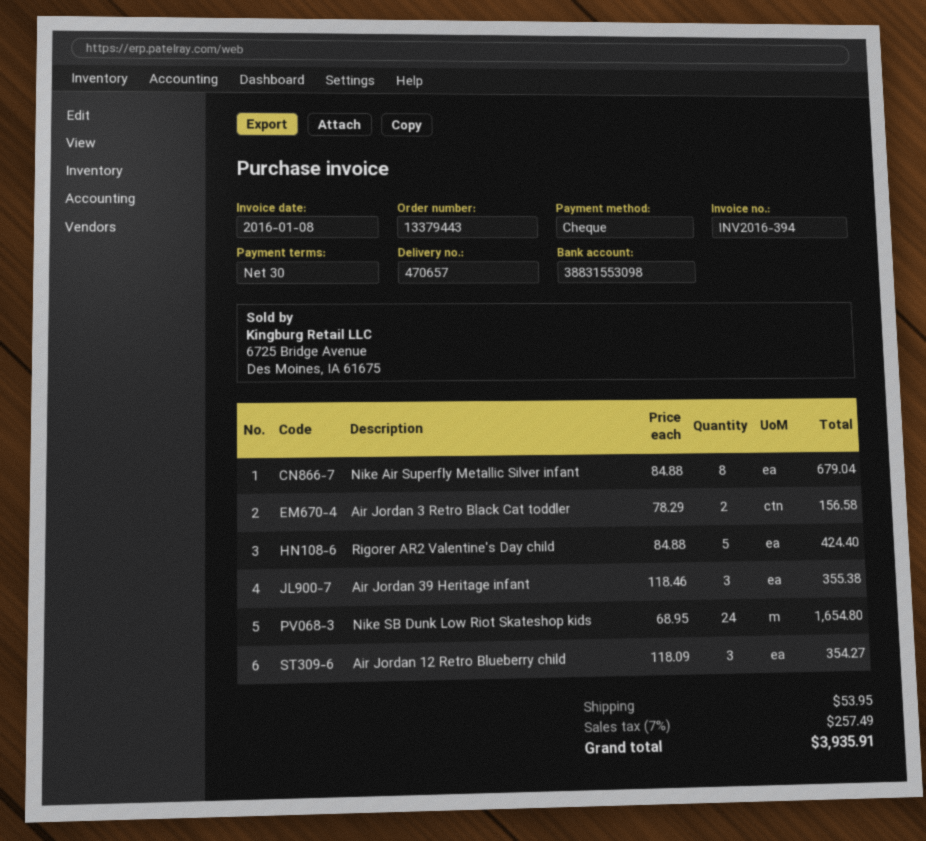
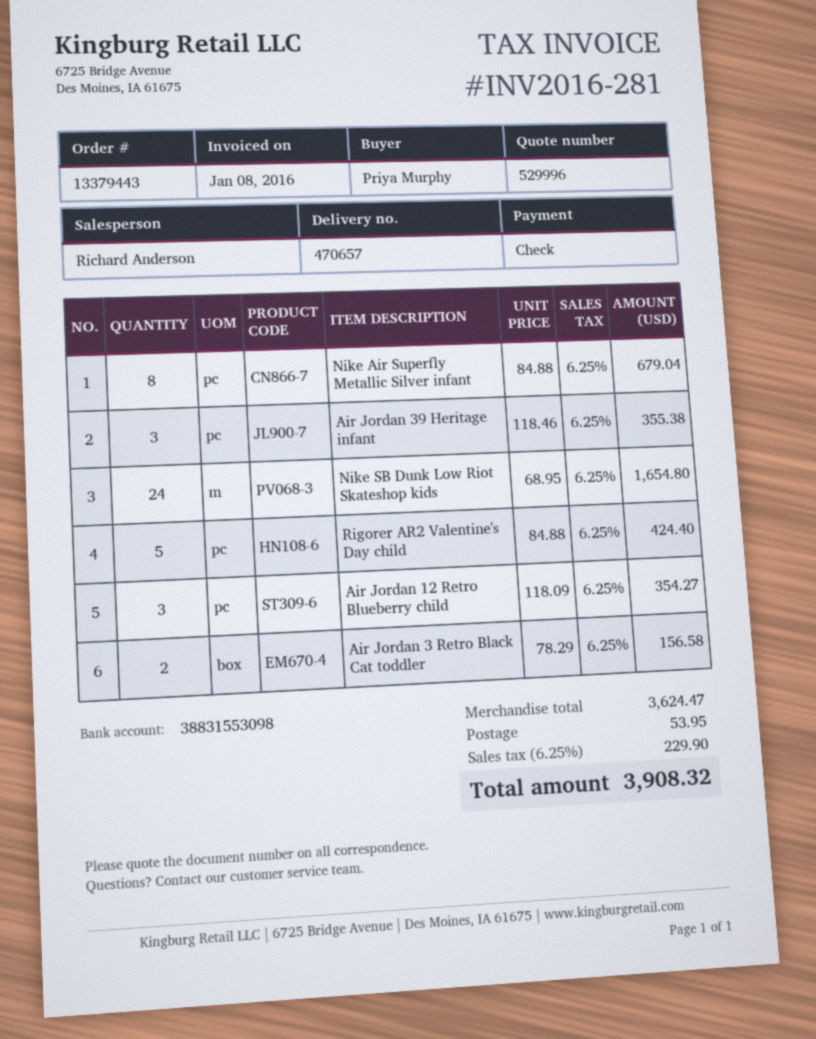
invoice number: INV2016-394 -> INV2016-281
tax: 7% = 257.49 -> 6.25% = 229.90
total: 3935.91 -> 3908.32

